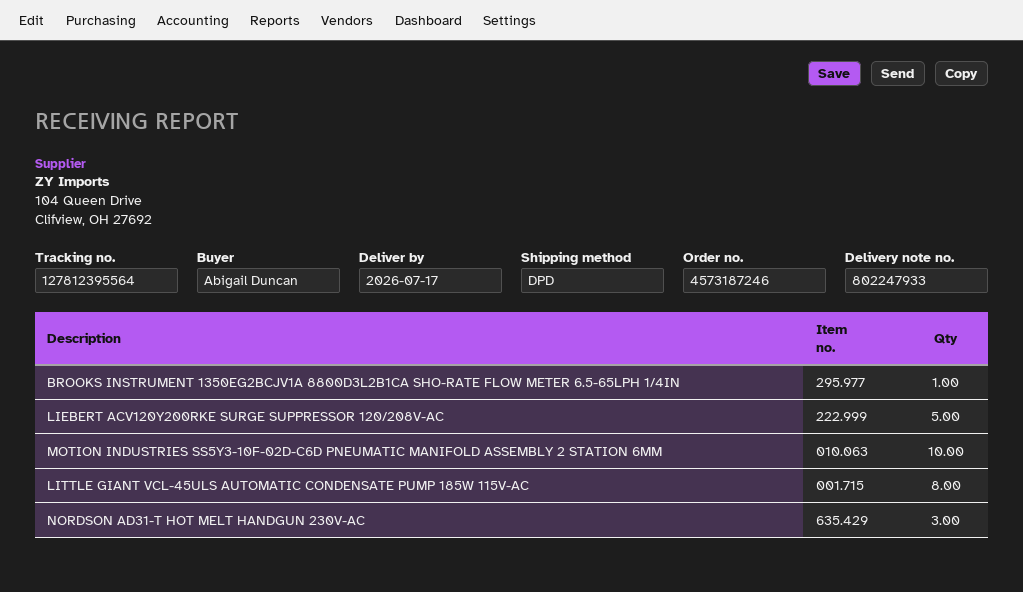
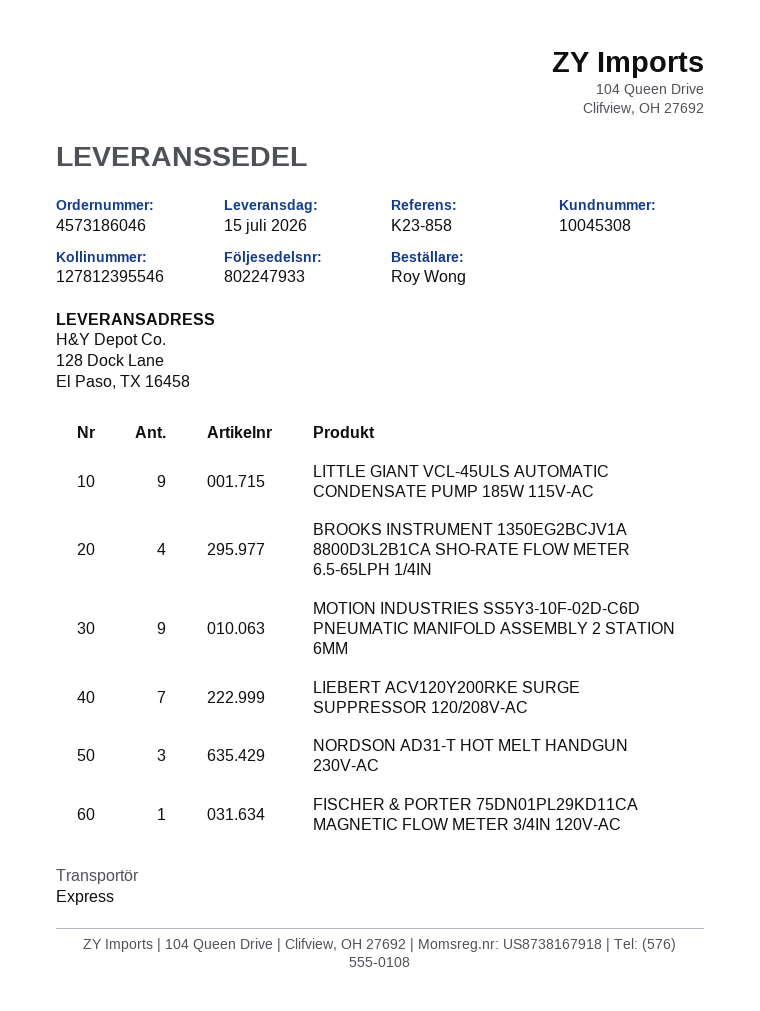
order number: 4573187246 -> 4573186046
delivery date: 2026-07-17 -> 2026-07-15
ordered by: Abigail Duncan -> Roy Wong
shipping method: DPD -> express
tracking number: 127812395564 -> 127812395546
BROOKS INSTRUMENT 1350EG2BCJV1A 8800D3L2B1CA SHO-RATE FLOW METER 6.5-65LPH 1/4IN: 1 -> 4
LIEBERT ACV120Y200RKE SURGE SUPPRESSOR 120/208V-AC: 5 -> 7
MOTION INDUSTRIES SS5Y3-10F-02D-C6D PNEUMATIC MANIFOLD ASSEMBLY 2 STATION 6MM: 10 -> 9
LITTLE GIANT VCL-45ULS AUTOMATIC CONDENSATE PUMP 185W 115V-AC: 8 -> 9
FISCHER & PORTER 75DN01PL29KD11CA MAGNETIC FLOW METER 3/4IN 120V-AC: none -> 1

